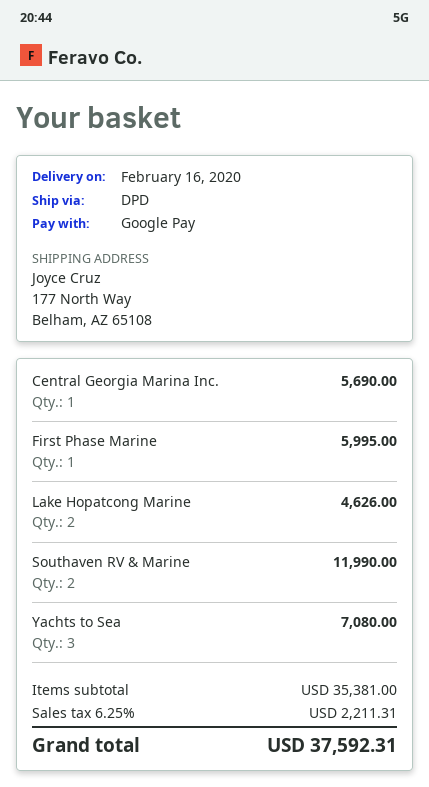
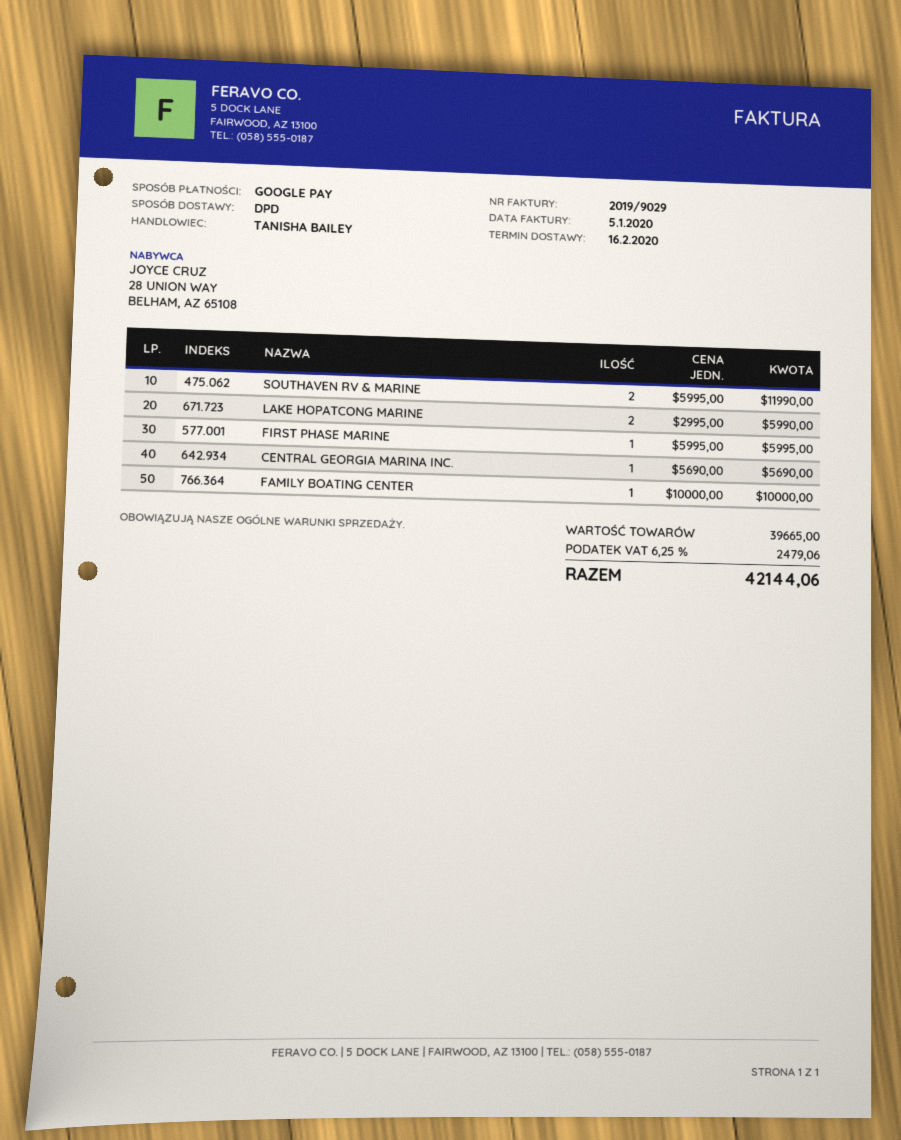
Lake Hopatcong Marine: 2 for 4626.00 -> 2 for 5990.00
Yachts to Sea: 3 for 7080.00 -> none
FAMILY BOATING CENTER: none -> 1 for 10000.00
subtotal: 35381.00 -> 39665.00
tax: 6.25% = 2211.31 -> 6.25% = 2479.06
total: 37592.31 -> 42144.06

